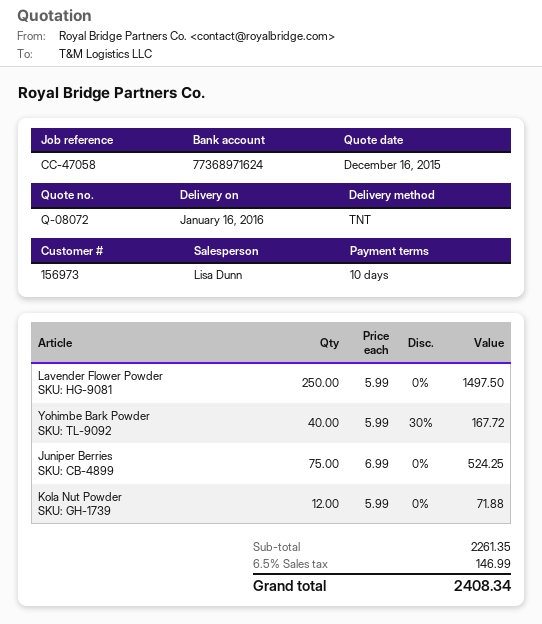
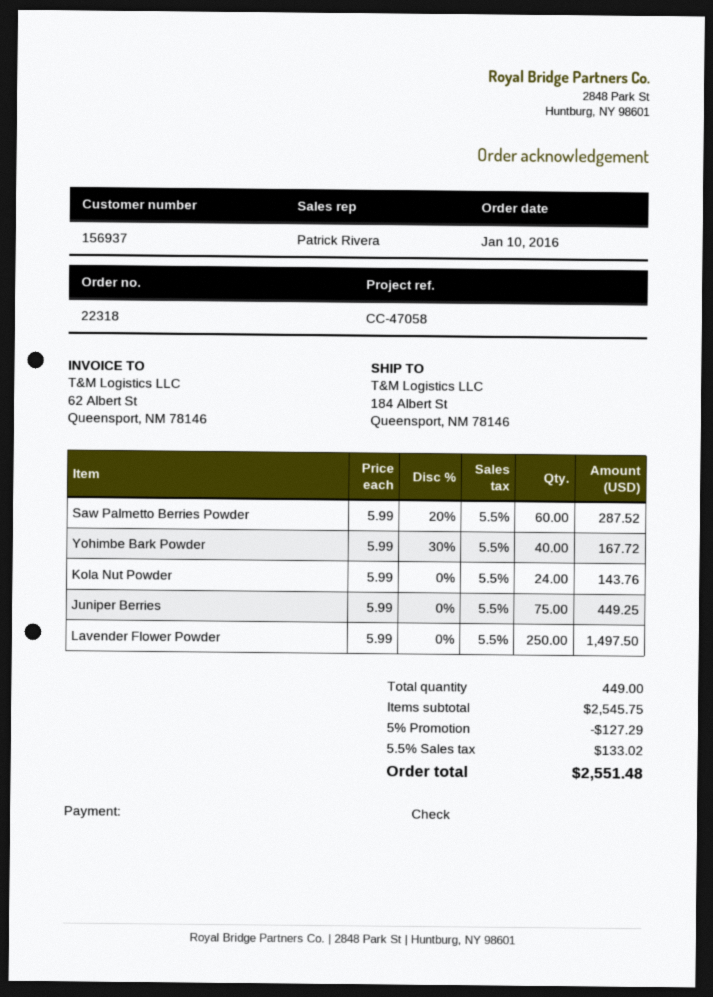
customer number: 156973 -> 156937
sales rep: Lisa Dunn -> Patrick Rivera
Juniper Berries: 75 x 6.99 = 524.25 -> 75 x 5.99 = 449.25
Kola Nut Powder: 12 x 5.99 = 71.88 -> 24 x 5.99 = 143.76
Saw Palmetto Berries Powder: none -> 60 x 5.99 - 20% = 287.52
subtotal: 2261.35 -> 2545.75
discount: none -> 5% = 127.29
tax: 6.5% = 146.99 -> 5.5% = 133.02
total: 2408.34 -> 2551.48

